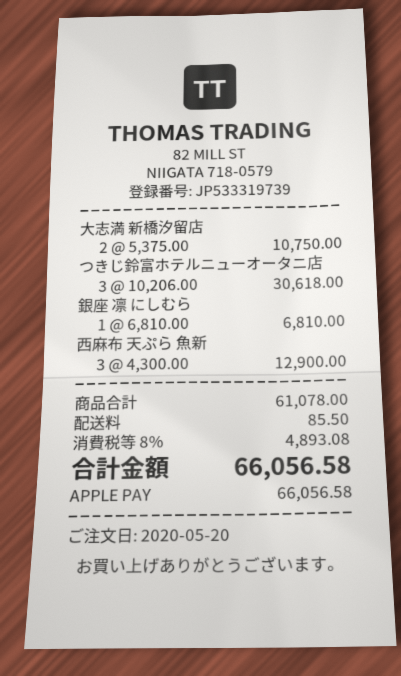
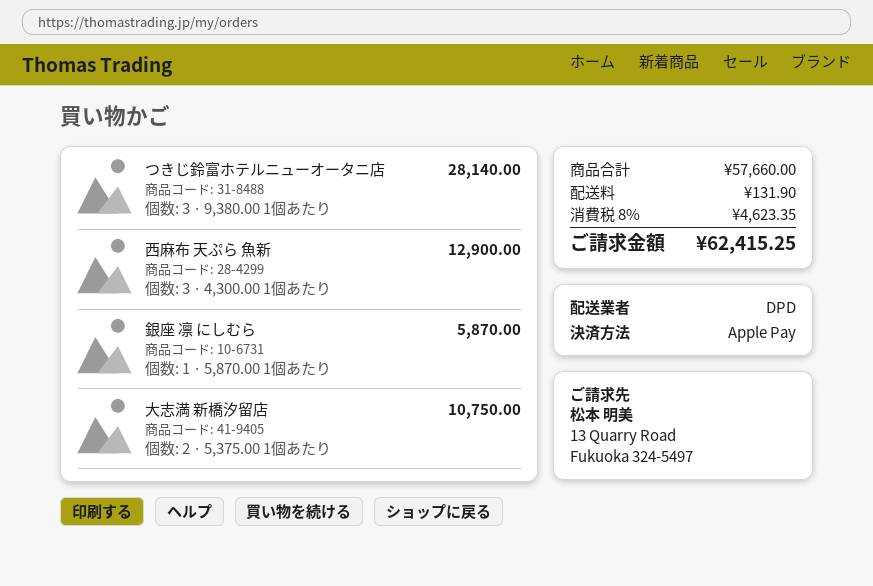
つきじ鈴富ホテルニューオータニ店: 3 x 10206.00 = 30618.00 -> 3 x 9380.00 = 28140.00
銀座 凛 にしむら: 1 x 6810.00 = 6810.00 -> 1 x 5870.00 = 5870.00
subtotal: 61078.00 -> 57660.00
shipping: 85.50 -> 131.90
tax: 8% = 4893.08 -> 8% = 4623.35
total: 66056.58 -> 62415.25

